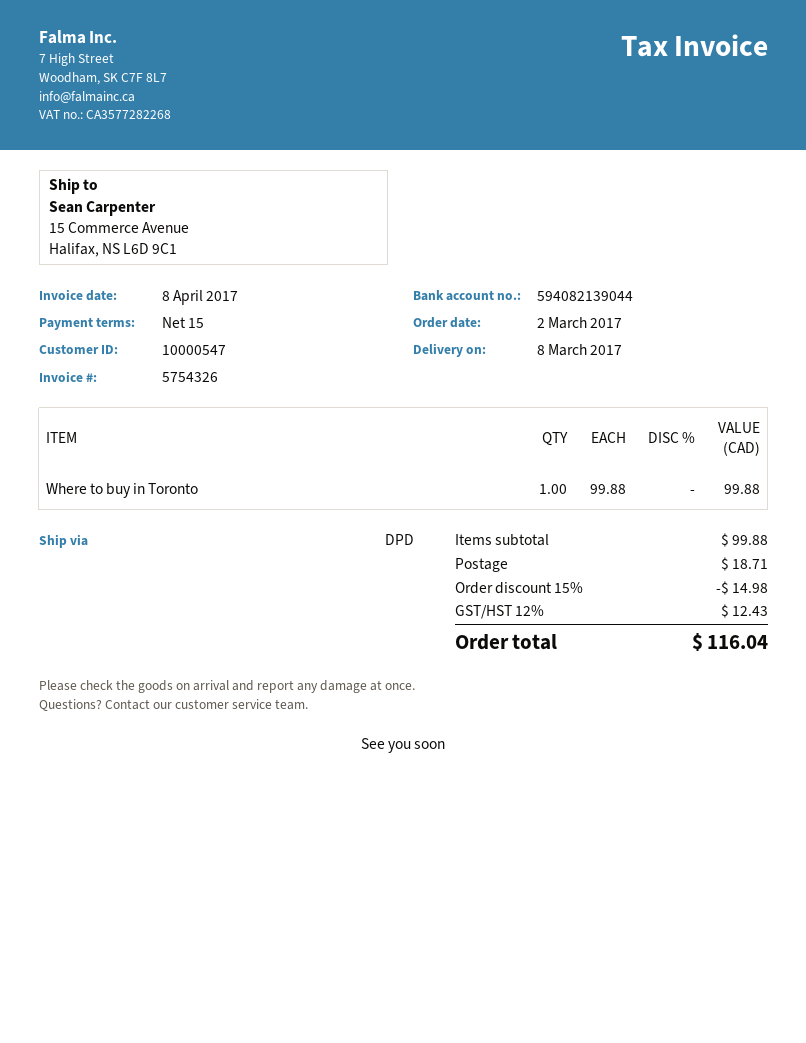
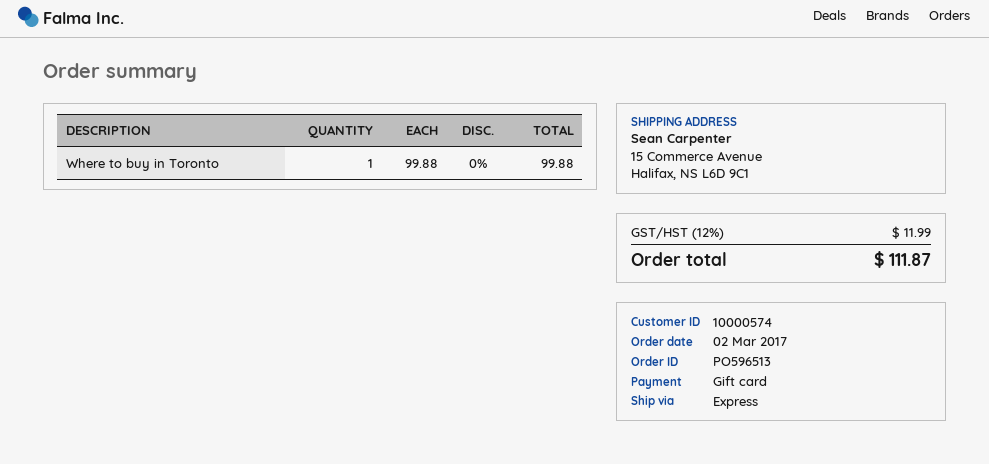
customer number: 10000547 -> 10000574
shipping method: DPD -> express
discount: 15% = 14.98 -> none
shipping: 18.71 -> none
tax: 12% = 12.43 -> 12% = 11.99
total: 116.04 -> 111.87

